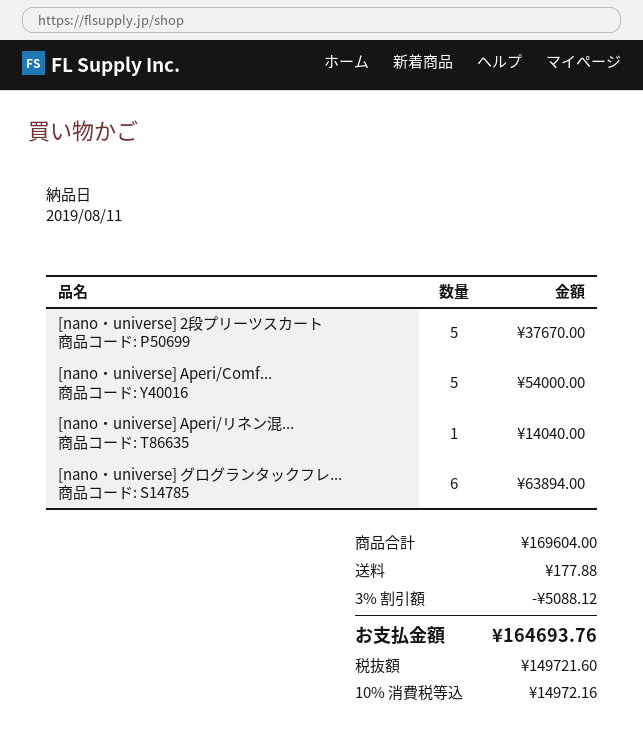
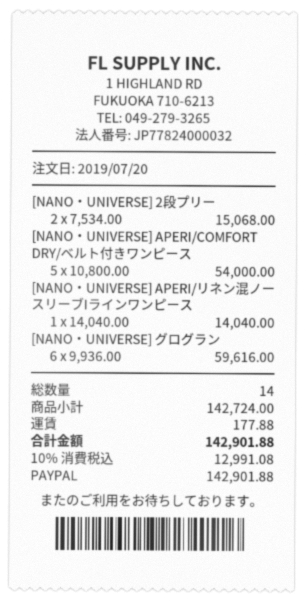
[nano・universe] 2段プリーツスカート: 5 for 37670.00 -> 2 for 15068.00
[nano・universe] グログランタックフレ...: 6 for 63894.00 -> 6 for 59616.00
subtotal: 169604.00 -> 142724.00
discount: 3% = 5088.12 -> none
tax: 10% = 14972.16 -> 10% = 12991.08
total: 164693.76 -> 142901.88

